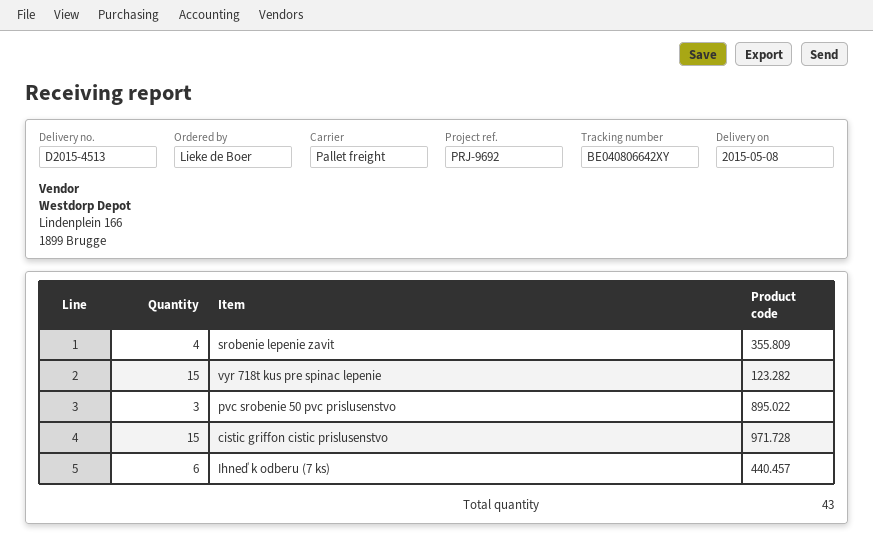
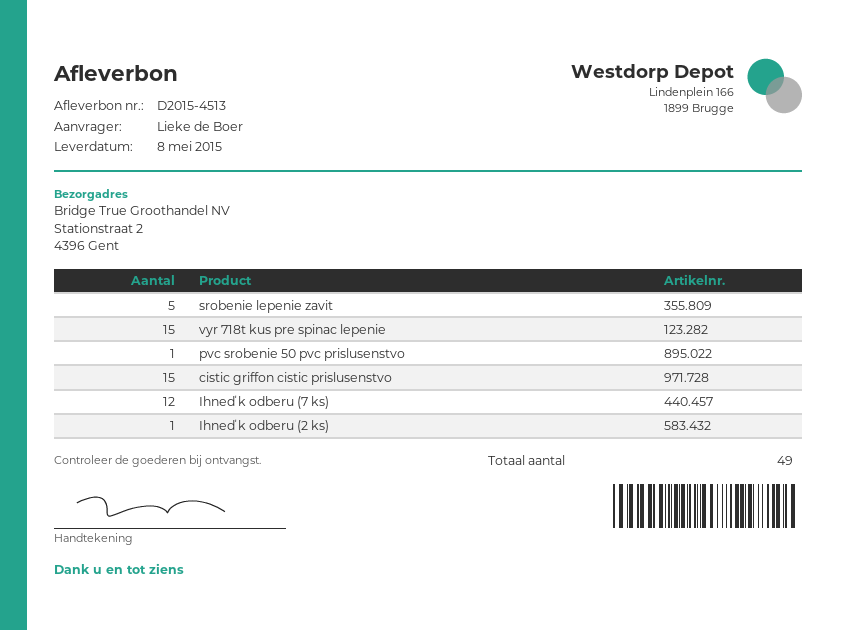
srobenie lepenie zavit: 4 -> 5
pvc srobenie 50 pvc prislusenstvo: 3 -> 1
Ihneď k odberu (7 ks): 6 -> 12
Ihneď k odberu (2 ks): none -> 1
total quantity: 43 -> 49

